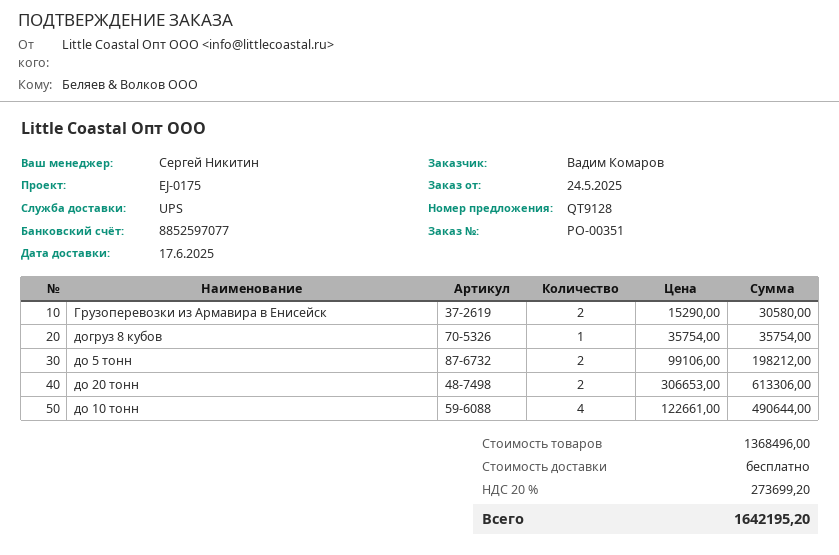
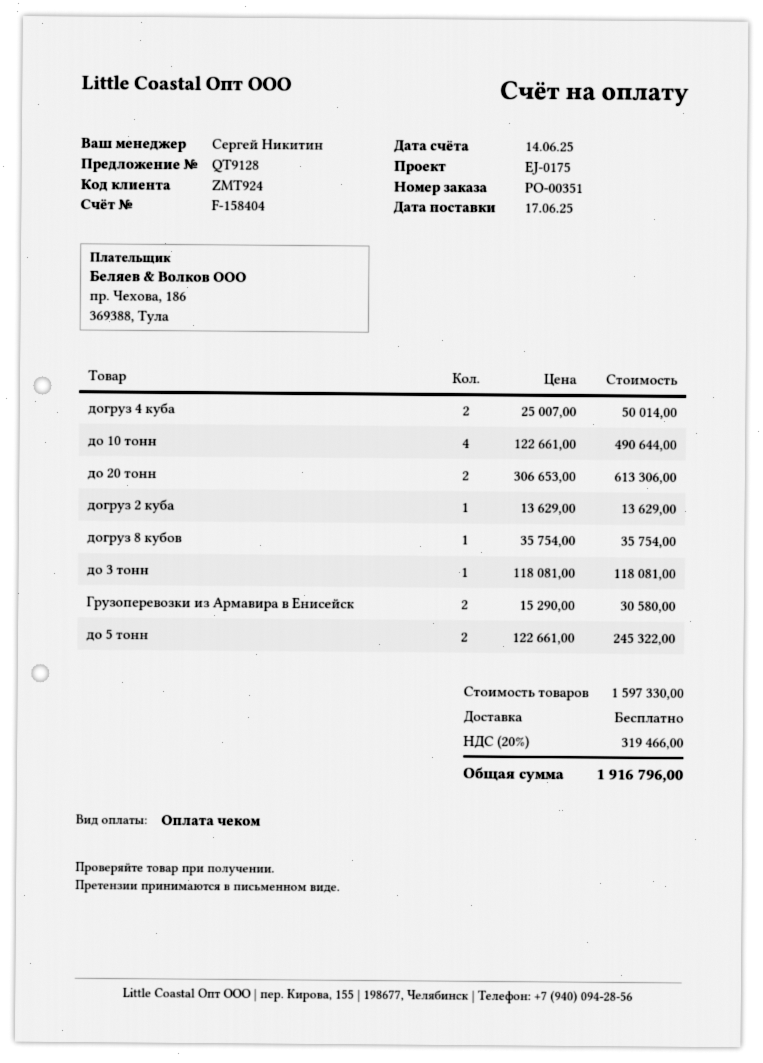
до 5 тонн: 2 x 99106.00 = 198212.00 -> 2 x 122661.00 = 245322.00
догруз 4 куба: none -> 2 x 25007.00 = 50014.00
догруз 2 куба: none -> 1 x 13629.00 = 13629.00
до 3 тонн: none -> 1 x 118081.00 = 118081.00
subtotal: 1368496.00 -> 1597330.00
tax: 20% = 273699.20 -> 20% = 319466.00
total: 1642195.20 -> 1916796.00

